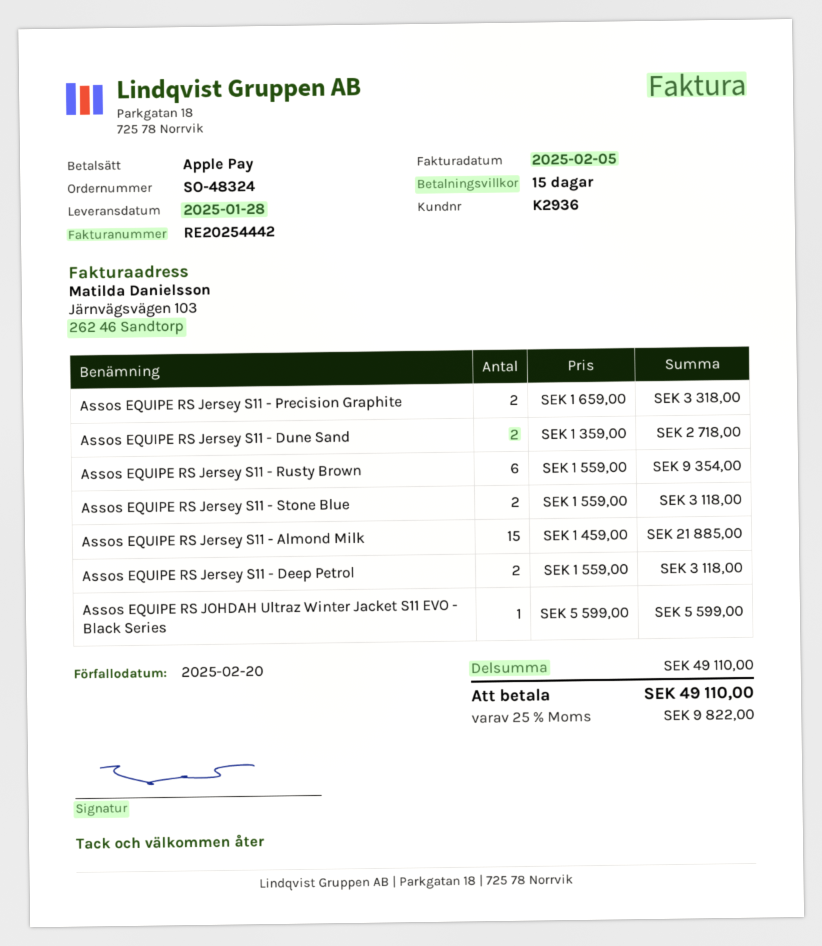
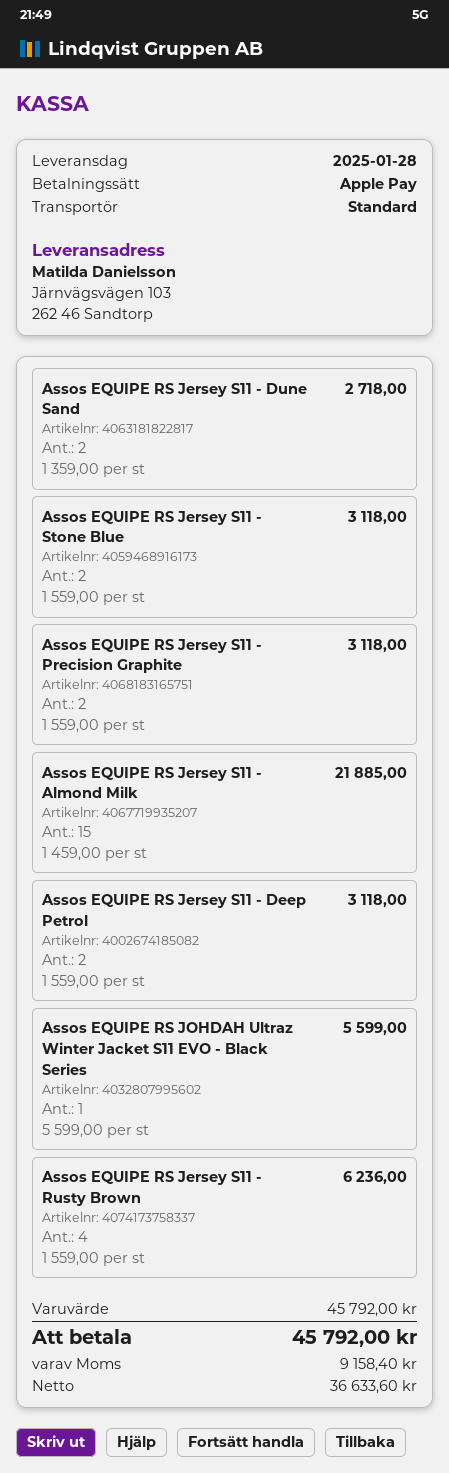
Assos EQUIPE RS Jersey S11 - Precision Graphite: 2 x 1659.00 = 3318.00 -> 2 x 1559.00 = 3118.00
Assos EQUIPE RS Jersey S11 - Rusty Brown: 6 x 1559.00 = 9354.00 -> 4 x 1559.00 = 6236.00
subtotal: 49110.00 -> 45792.00
tax: 9822.00 -> 9158.40
total: 49110.00 -> 45792.00

